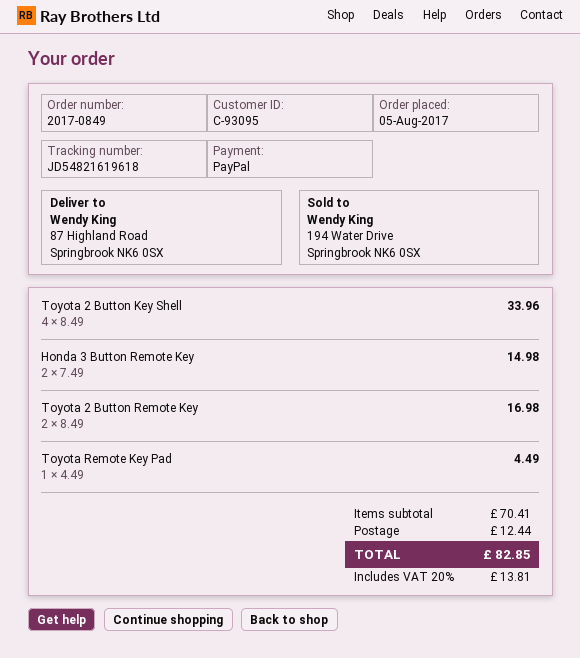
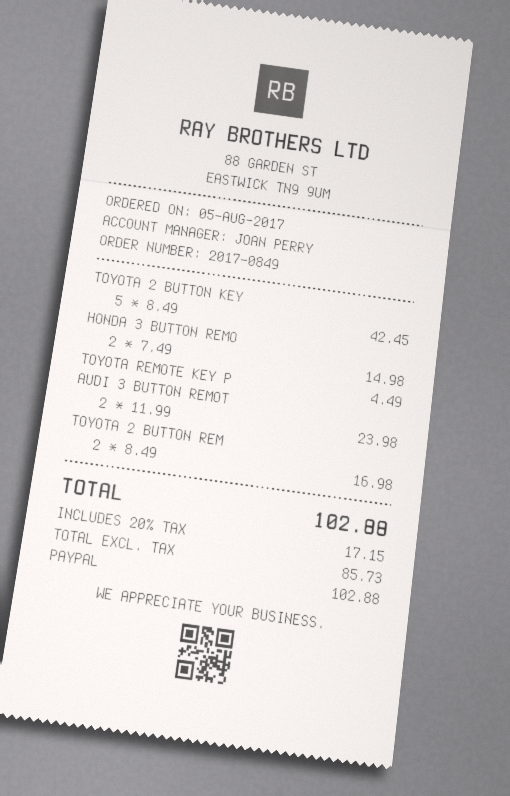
Toyota 2 Button Key Shell: 4 x 8.49 = 33.96 -> 5 x 8.49 = 42.45
AUDI 3 BUTTON REMOT: none -> 2 x 11.99 = 23.98
shipping: 12.44 -> none
tax: 20% = 13.81 -> 20% = 17.15
total: 82.85 -> 102.88

